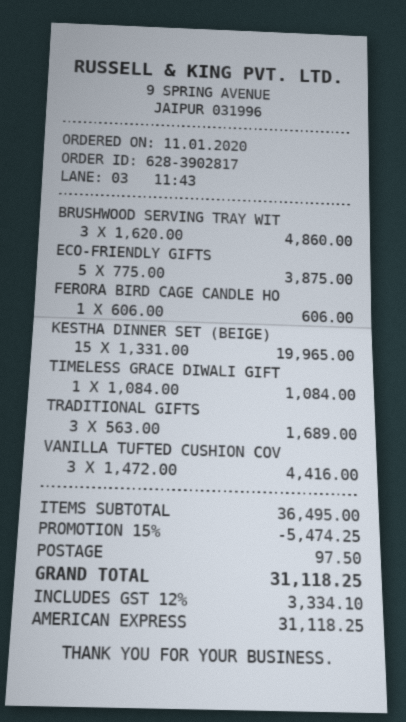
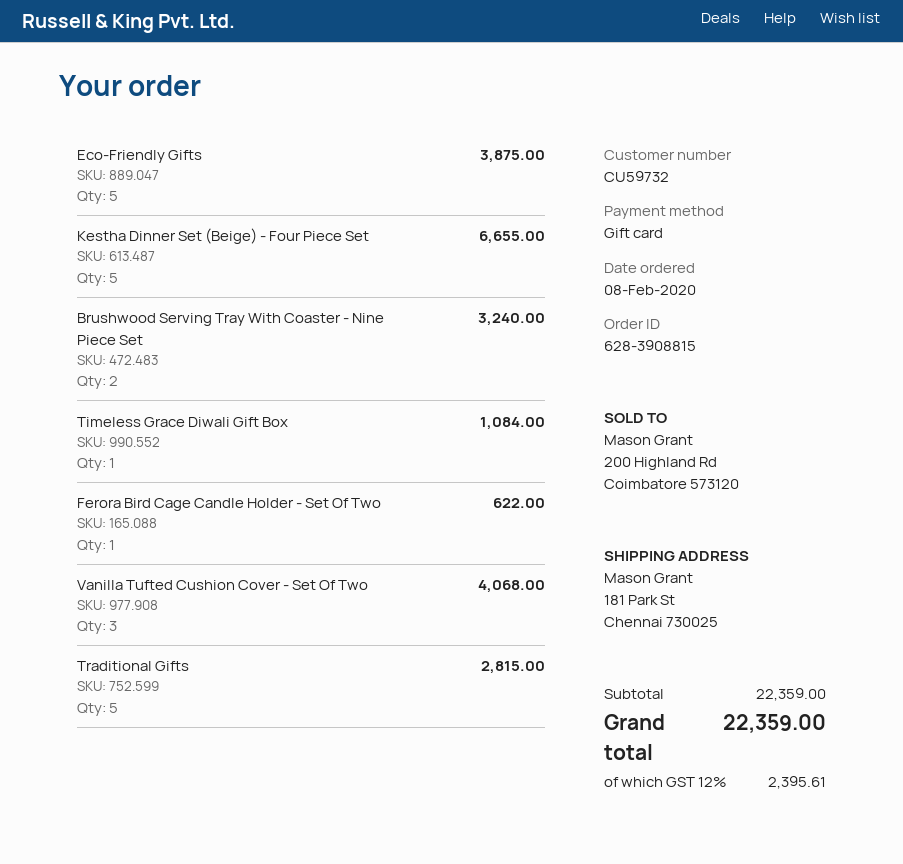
order number: 628-3902817 -> 628-3908815
order date: 2020-01-11 -> 2020-02-08
payment method: American Express -> gift card
BRUSHWOOD SERVING TRAY WIT: 3 for 4860.00 -> 2 for 3240.00
FERORA BIRD CAGE CANDLE HO: 1 for 606.00 -> 1 for 622.00
KESTHA DINNER SET (BEIGE): 15 for 19965.00 -> 5 for 6655.00
TRADITIONAL GIFTS: 3 for 1689.00 -> 5 for 2815.00
VANILLA TUFTED CUSHION COV: 3 for 4416.00 -> 3 for 4068.00
subtotal: 36495.00 -> 22359.00
discount: 15% = 5474.25 -> none
shipping: 97.50 -> none
tax: 12% = 3334.10 -> 12% = 2395.61
total: 31118.25 -> 22359.00

